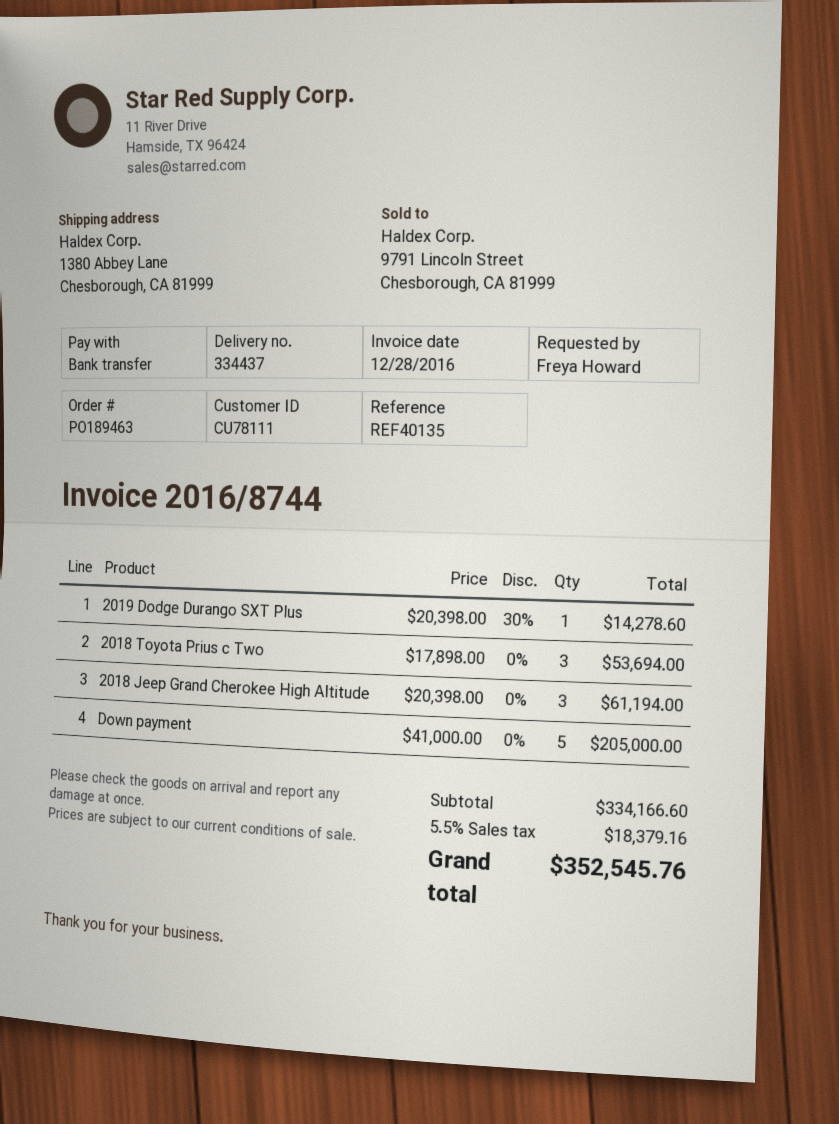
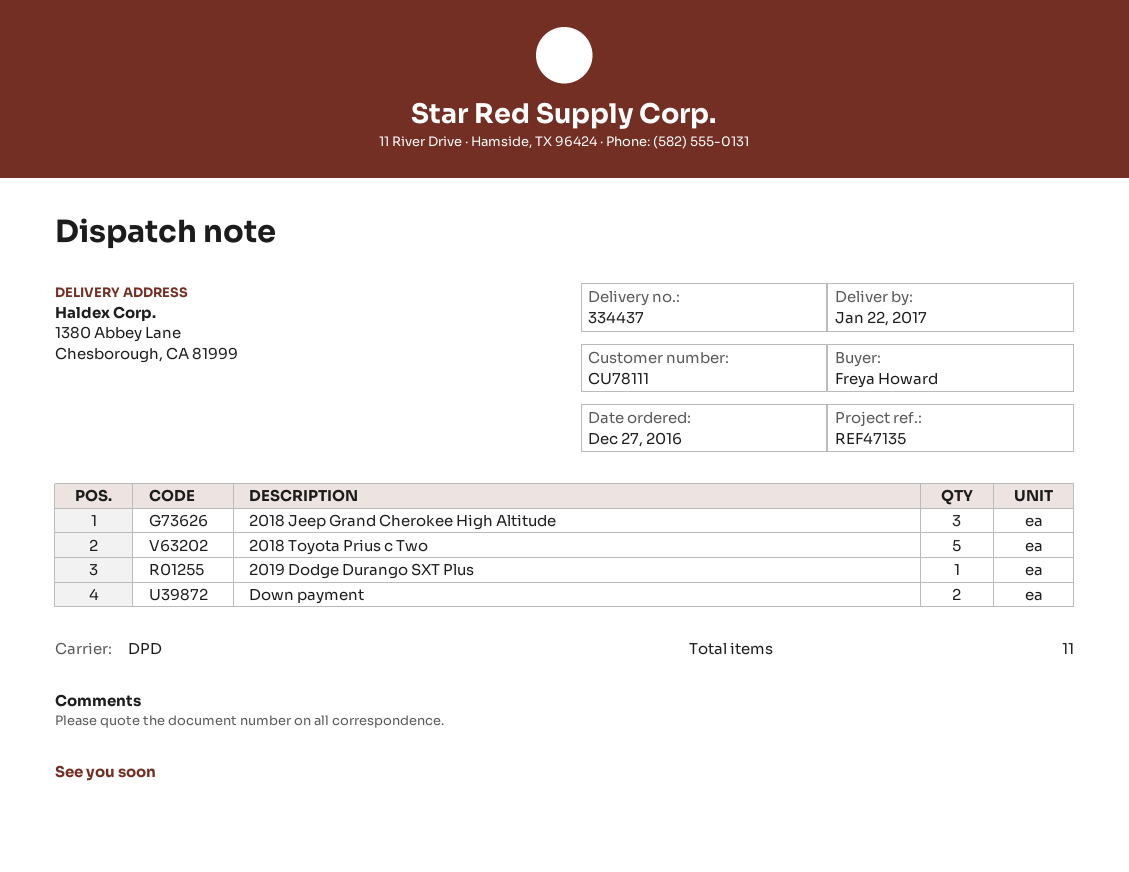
reference: REF40135 -> REF47135
2018 Toyota Prius c Two: 3 -> 5
Down payment: 5 -> 2

